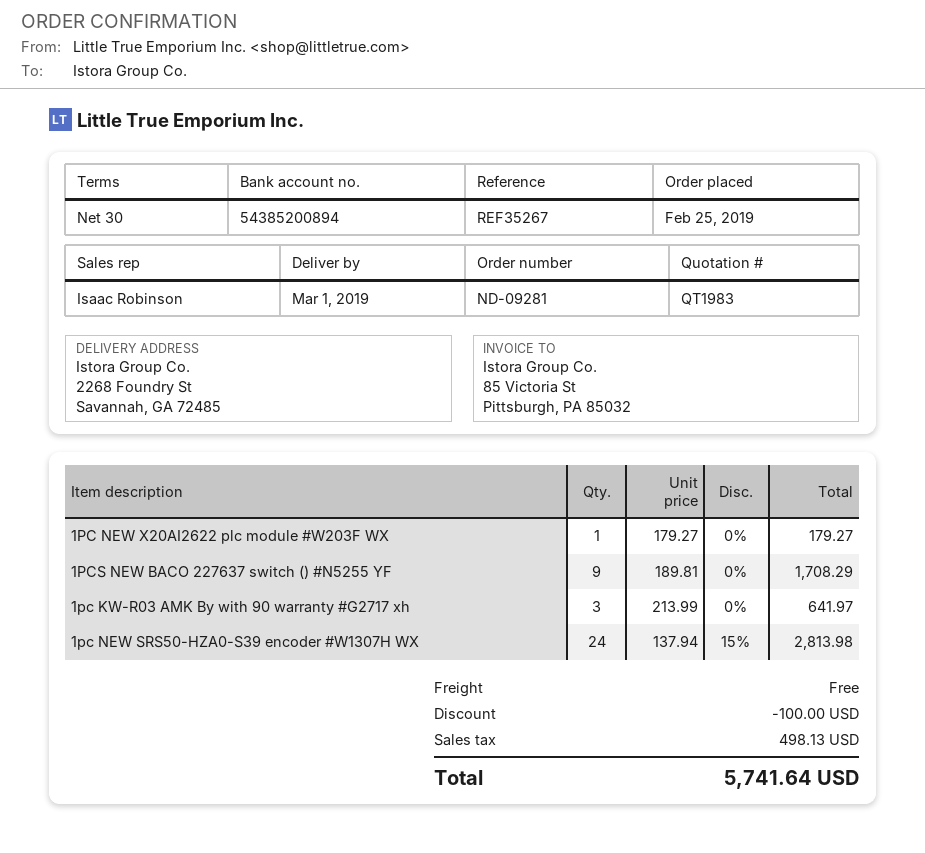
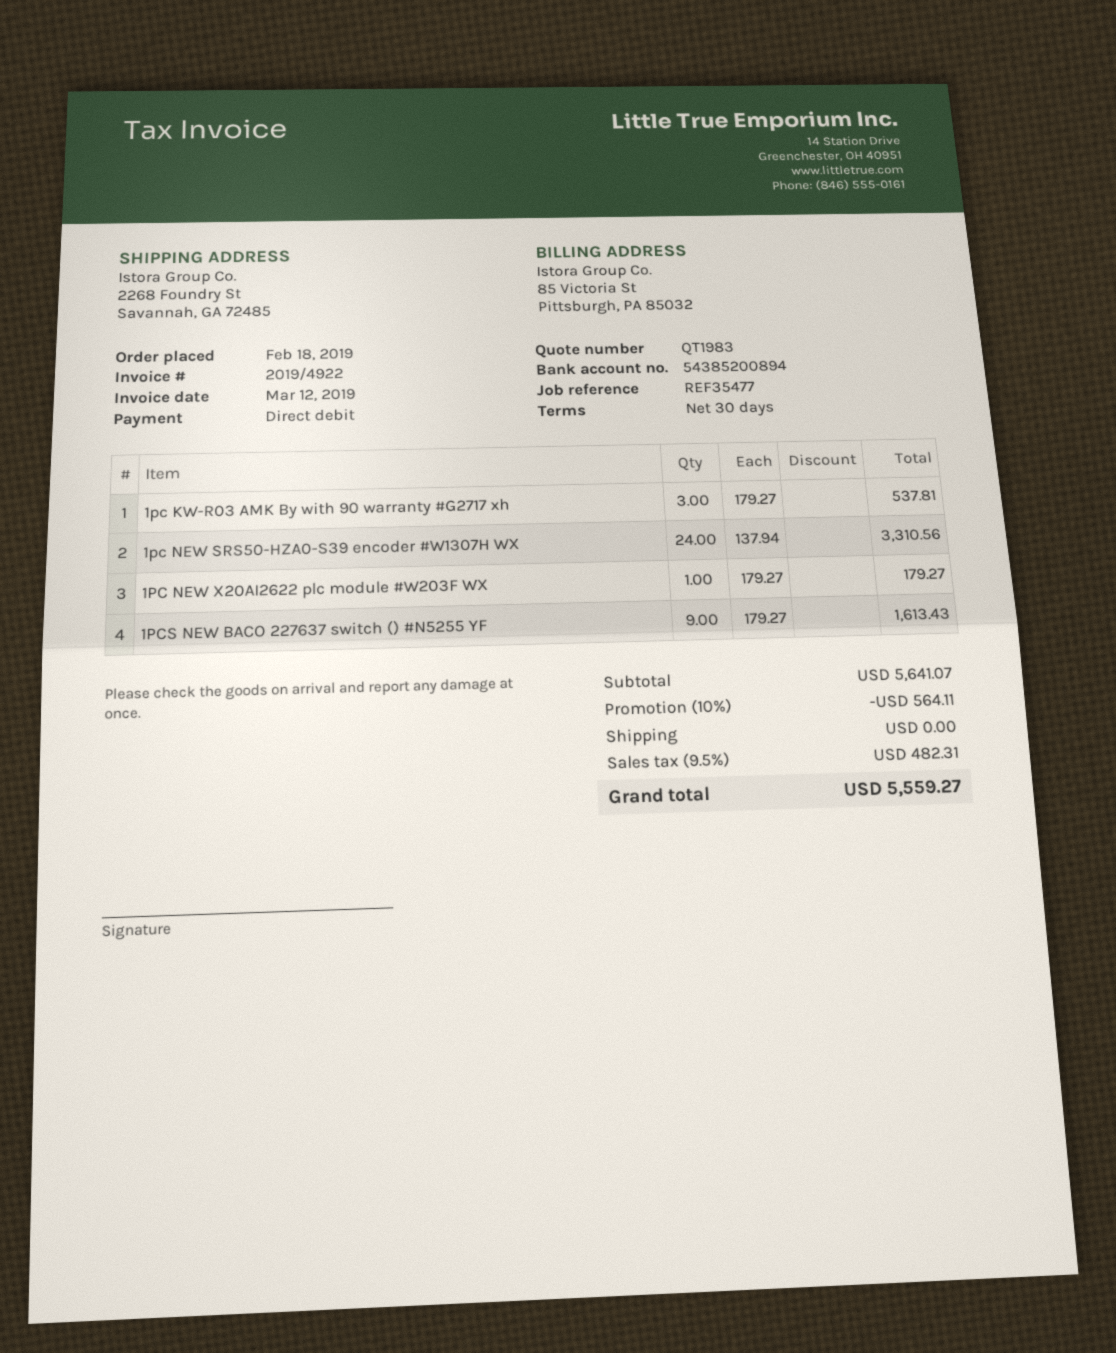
order date: 2019-02-25 -> 2019-02-18
reference: REF35267 -> REF35477
1PCS NEW BACO 227637 switch () #N5255 YF: 9 x 189.81 = 1708.29 -> 9 x 179.27 = 1613.43
1pc KW-R03 AMK By with 90 warranty #G2717 xh: 3 x 213.99 = 641.97 -> 3 x 179.27 = 537.81
1pc NEW SRS50-HZA0-S39 encoder #W1307H WX: 24 x 137.94 - 15% = 2813.98 -> 24 x 137.94 = 3310.56
discount: 100.00 -> 564.11
tax: 498.13 -> 482.31
total: 5741.64 -> 5559.27

